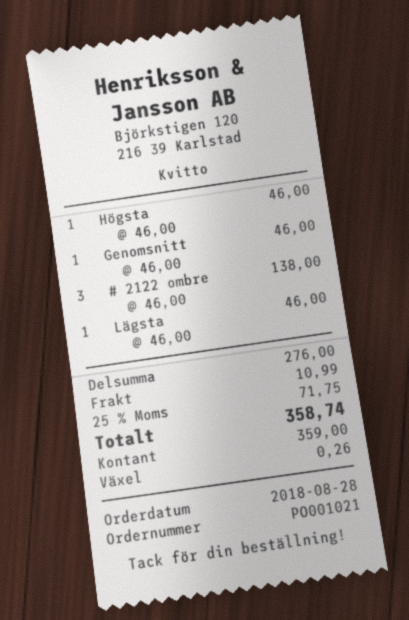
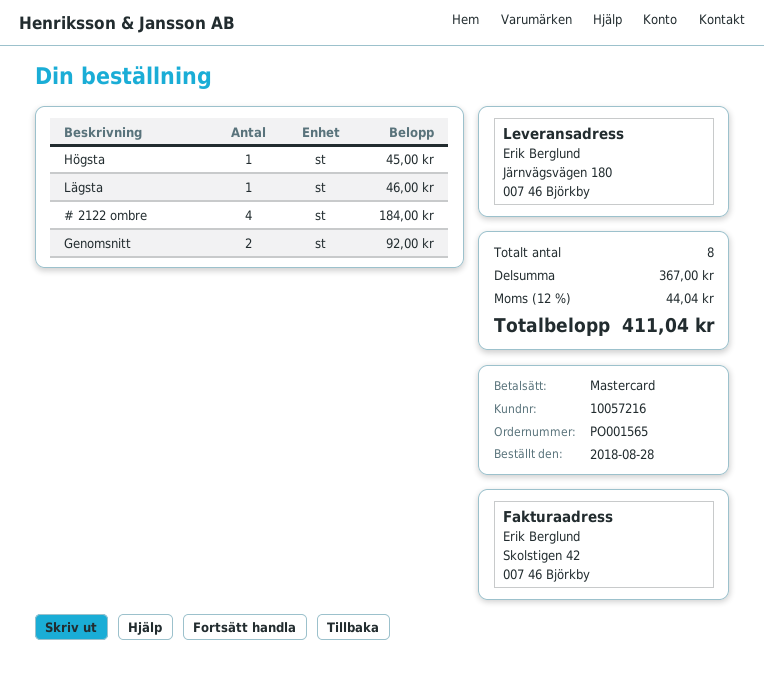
order number: PO001021 -> PO001565
payment method: cash -> Mastercard
Högsta: 1 for 46.00 -> 1 for 45.00
Genomsnitt: 1 for 46.00 -> 2 for 92.00
# 2122 ombre: 3 for 138.00 -> 4 for 184.00
subtotal: 276.00 -> 367.00
shipping: 10.99 -> none
tax: 25% = 71.75 -> 12% = 44.04
total: 358.74 -> 411.04

